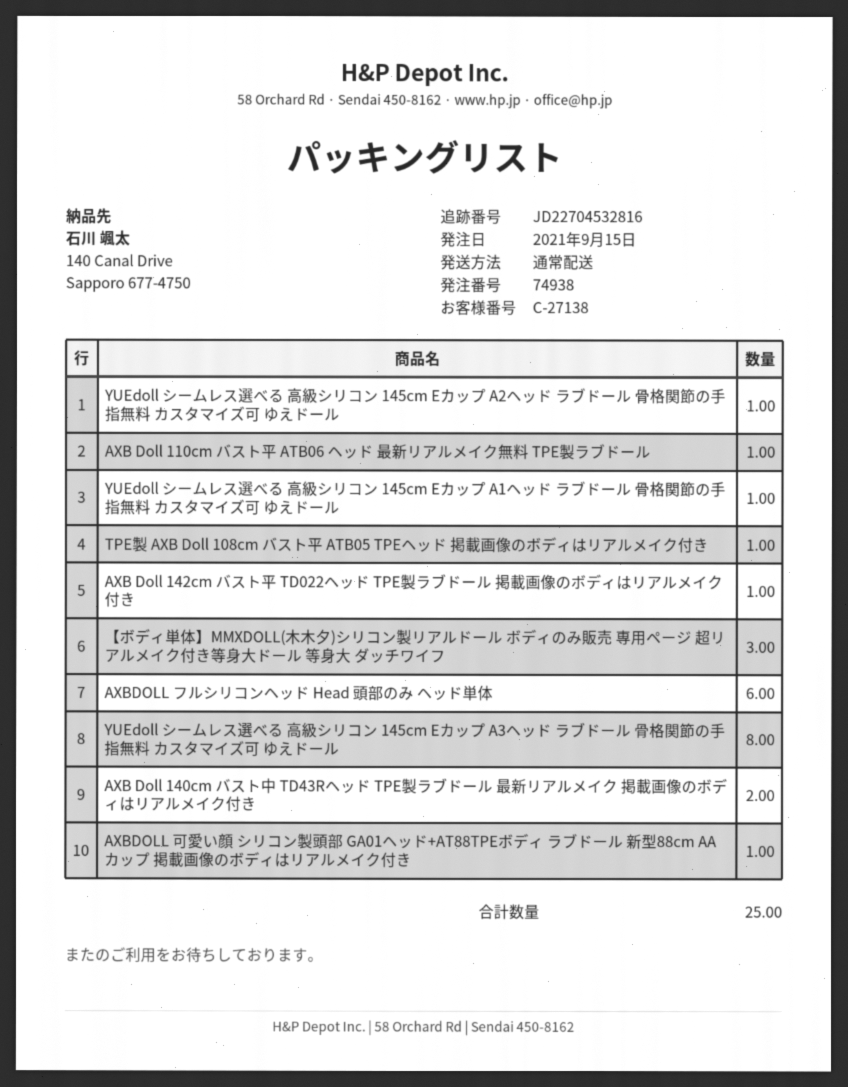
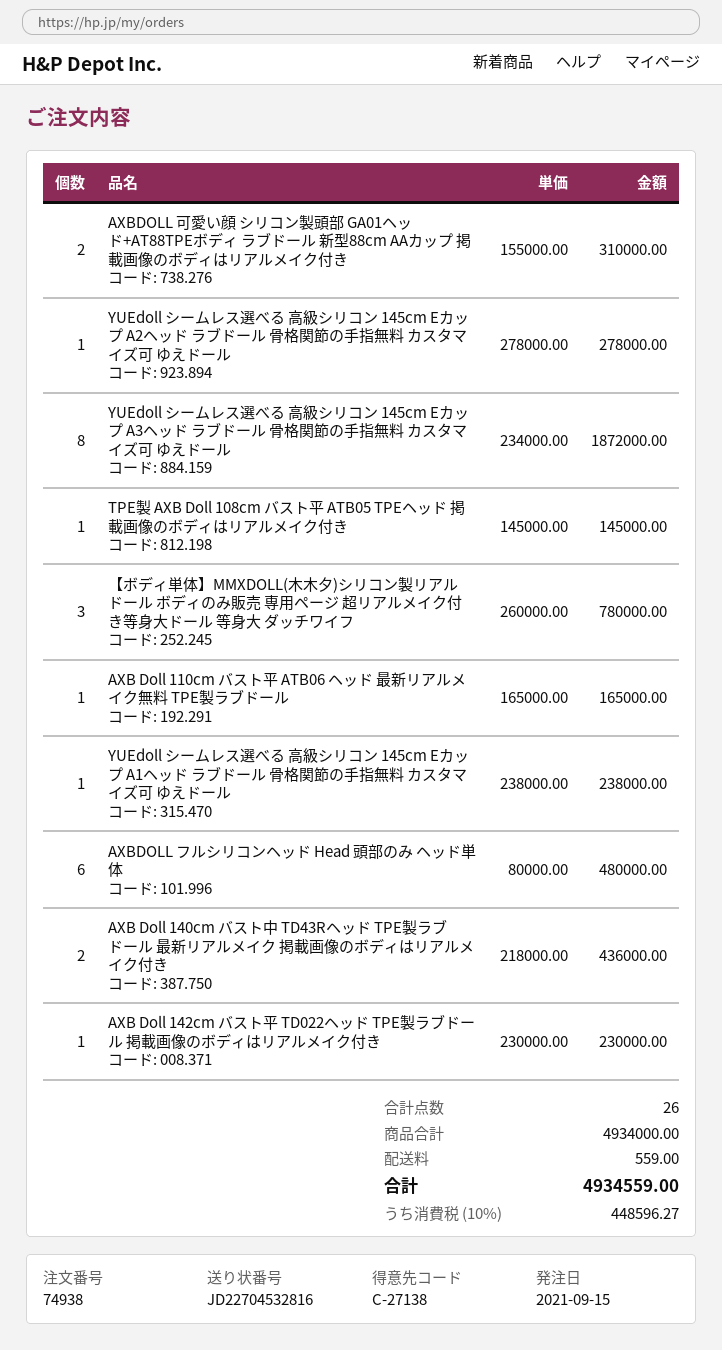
AXBDOLL 可愛い顔 シリコン製頭部 GA01ヘッド+AT88TPEボディ ラブドール 新型88cm AAカップ 掲載画像のボディはリアルメイク付き: 1 -> 2
total quantity: 25 -> 26

